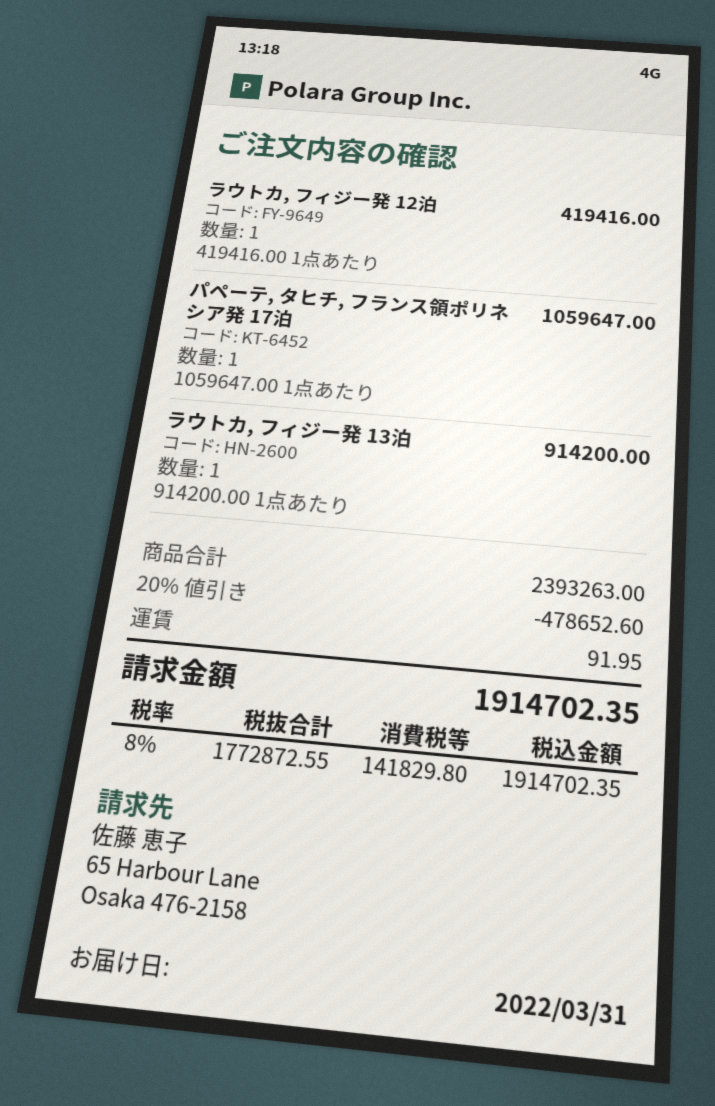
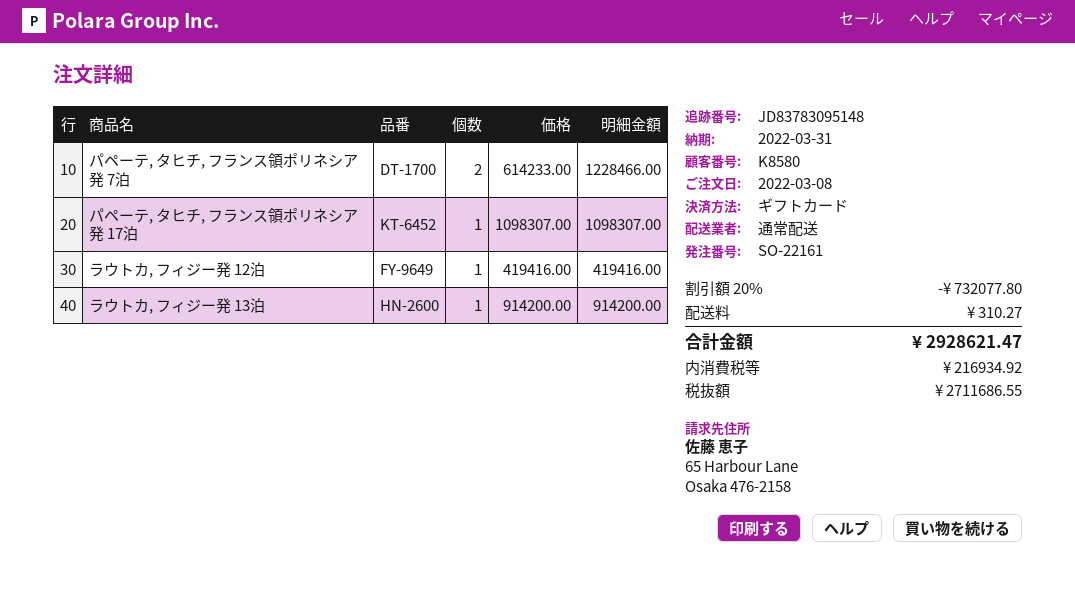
パペーテ, タヒチ, フランス領ポリネシア発 17泊: 1 x 1059647.00 = 1059647.00 -> 1 x 1098307.00 = 1098307.00
パペーテ, タヒチ, フランス領ポリネシア発 7泊: none -> 2 x 614233.00 = 1228466.00
discount: 20% = 478652.60 -> 20% = 732077.80
shipping: 91.95 -> 310.27
net: 1772872.55 -> 2711686.55
tax: 141829.80 -> 216934.92
total: 1914702.35 -> 2928621.47

